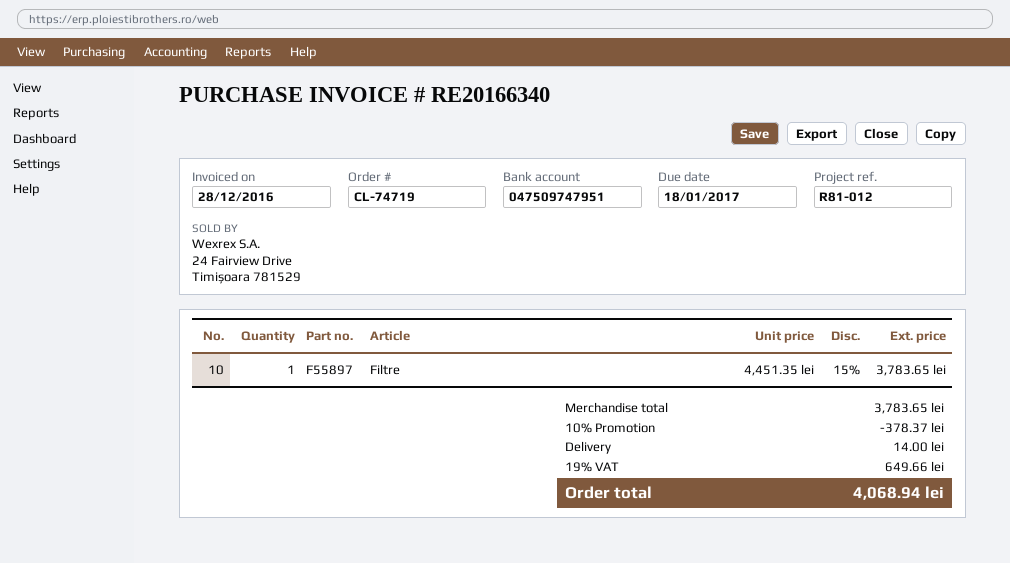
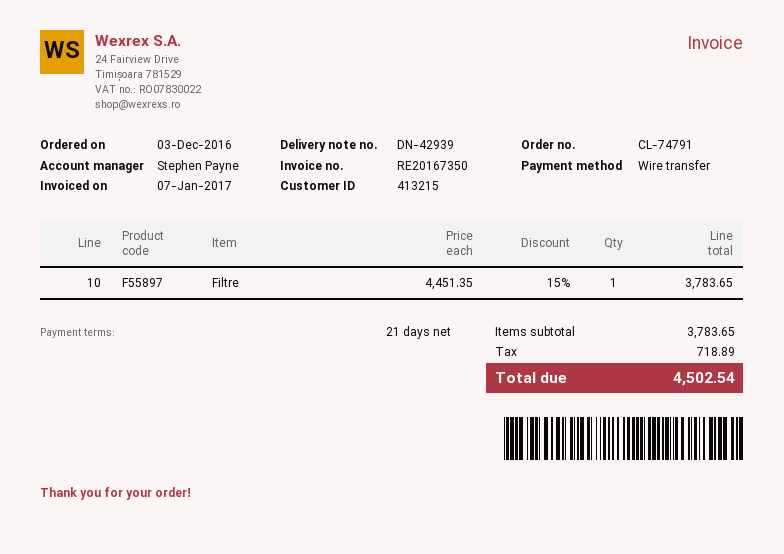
order number: CL-74719 -> CL-74791
invoice number: RE20166340 -> RE20167350
invoice date: 2016-12-28 -> 2017-01-07
discount: 10% = 378.37 -> none
shipping: 14.00 -> none
tax: 649.66 -> 718.89
total: 4068.94 -> 4502.54

